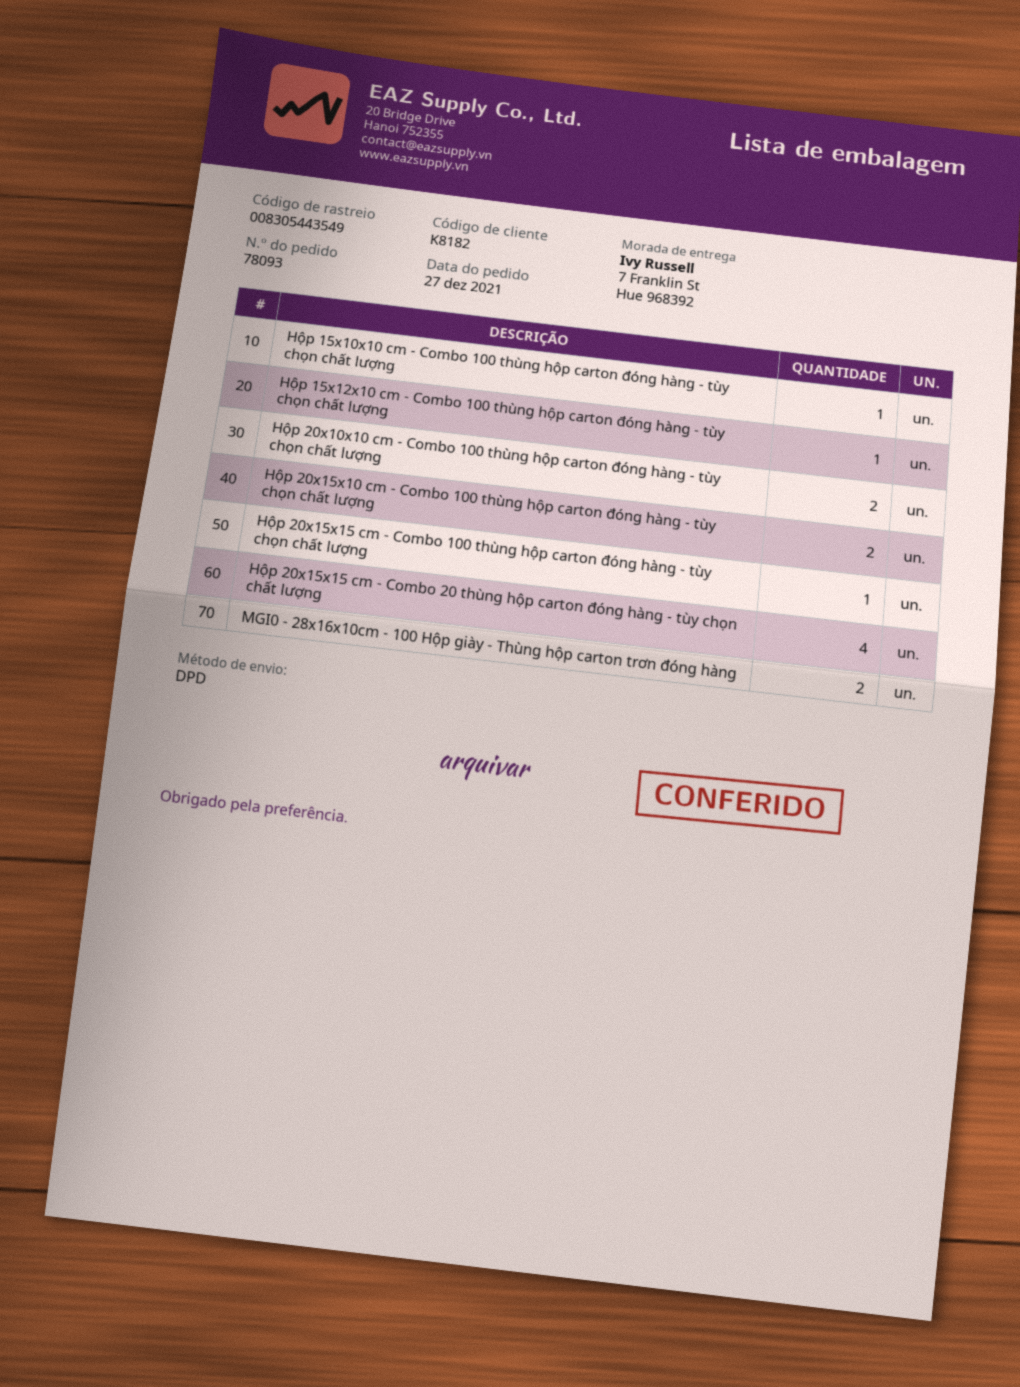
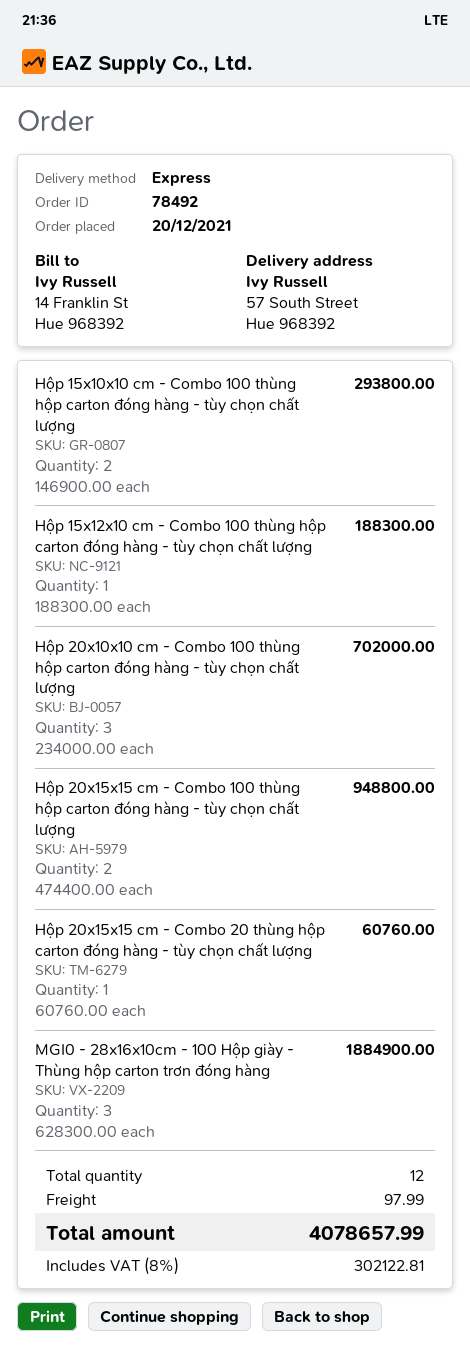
order number: 78093 -> 78492
order date: 2021-12-27 -> 2021-12-20
shipping method: DPD -> express
ship to: 7 Franklin St, Hue 968392 -> 57 South Street, Hue 968392
Hộp 15x10x10 cm - Combo 100 thùng hộp carton đóng hàng - tùy chọn chất lượng: 1 -> 2
Hộp 20x10x10 cm - Combo 100 thùng hộp carton đóng hàng - tùy chọn chất lượng: 2 -> 3
Hộp 20x15x10 cm - Combo 100 thùng hộp carton đóng hàng - tùy chọn chất lượng: 2 -> none
Hộp 20x15x15 cm - Combo 100 thùng hộp carton đóng hàng - tùy chọn chất lượng: 1 -> 2
Hộp 20x15x15 cm - Combo 20 thùng hộp carton đóng hàng - tùy chọn chất lượng: 4 -> 1
MGI0 - 28x16x10cm - 100 Hộp giày - Thùng hộp carton trơn đóng hàng: 2 -> 3

